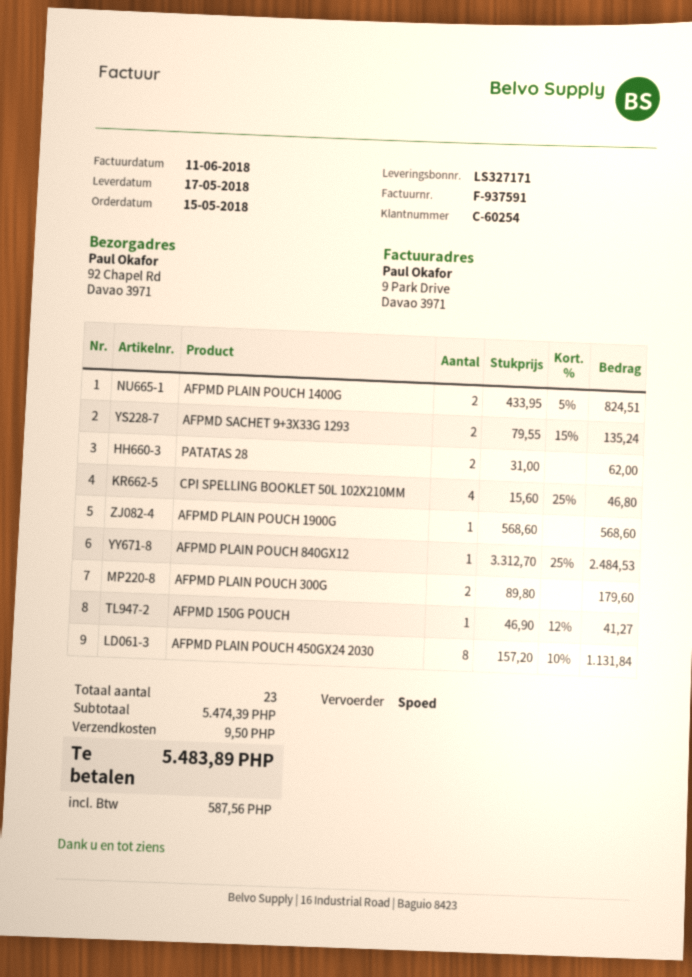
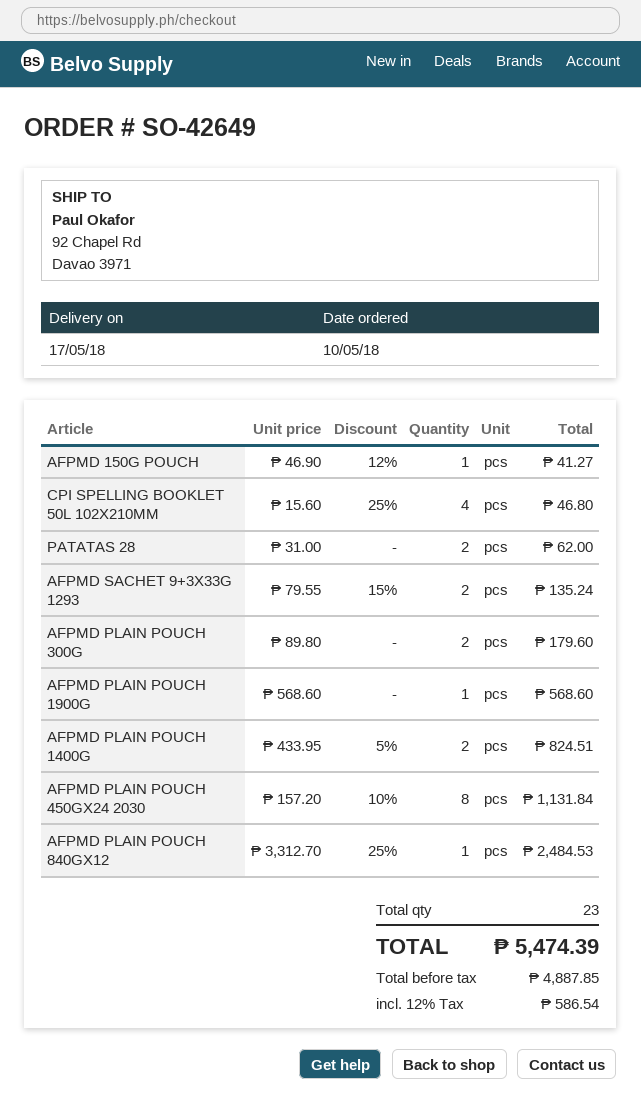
order date: 2018-05-15 -> 2018-05-10
shipping: 9.50 -> none
tax: 587.56 -> 586.54
total: 5483.89 -> 5474.39

